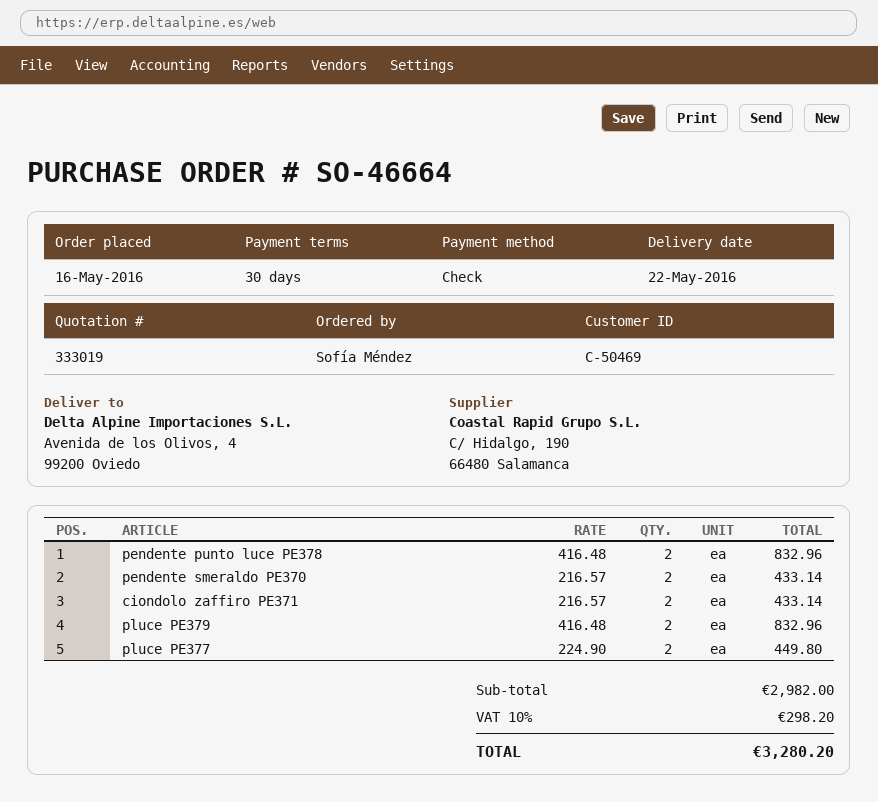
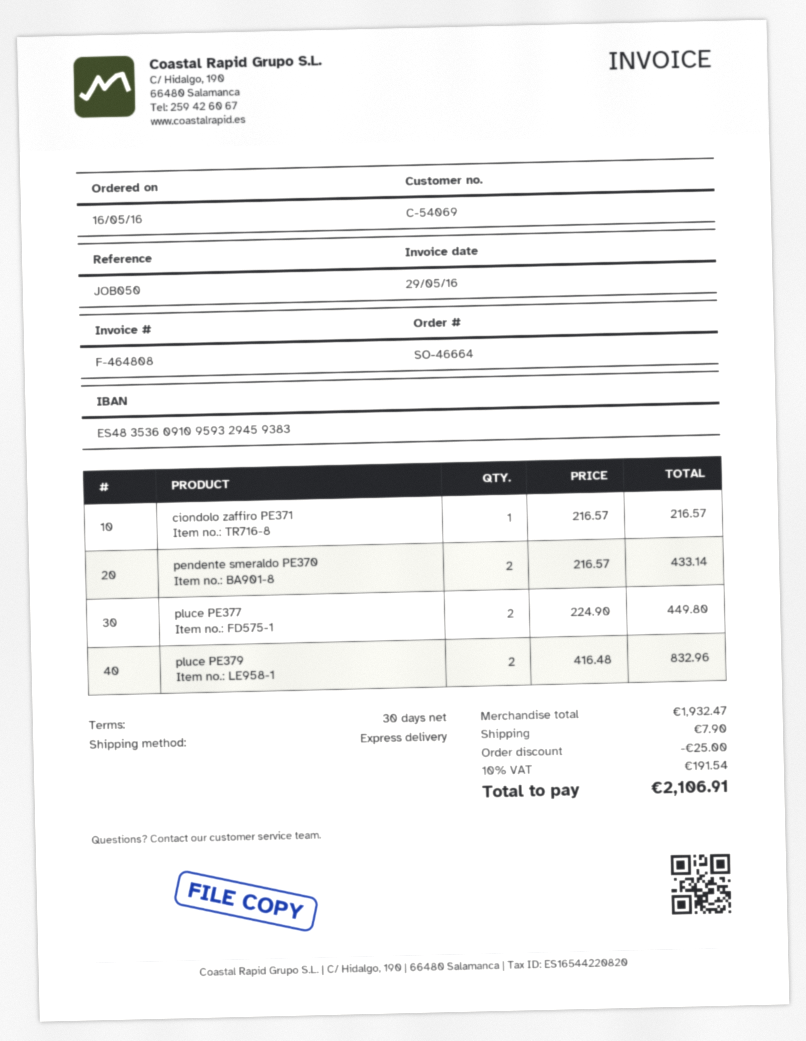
customer number: C-50469 -> C-54069
pendente punto luce PE378: 2 x 416.48 = 832.96 -> none
ciondolo zaffiro PE371: 2 x 216.57 = 433.14 -> 1 x 216.57 = 216.57
subtotal: 2982.00 -> 1932.47
discount: none -> 25.00
shipping: none -> 7.90
tax: 10% = 298.20 -> 10% = 191.54
total: 3280.20 -> 2106.91

